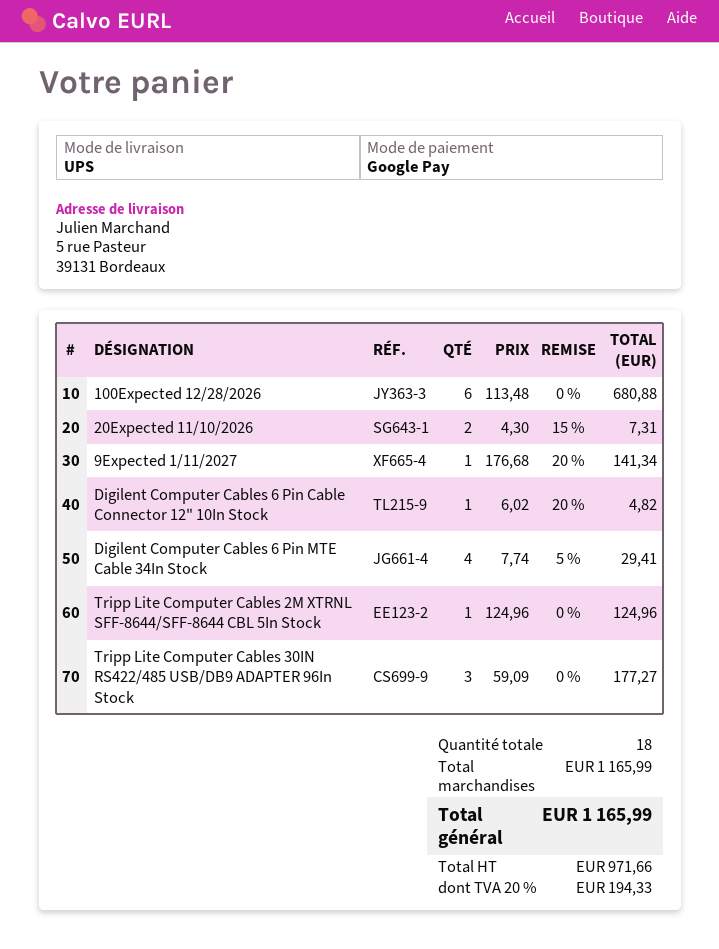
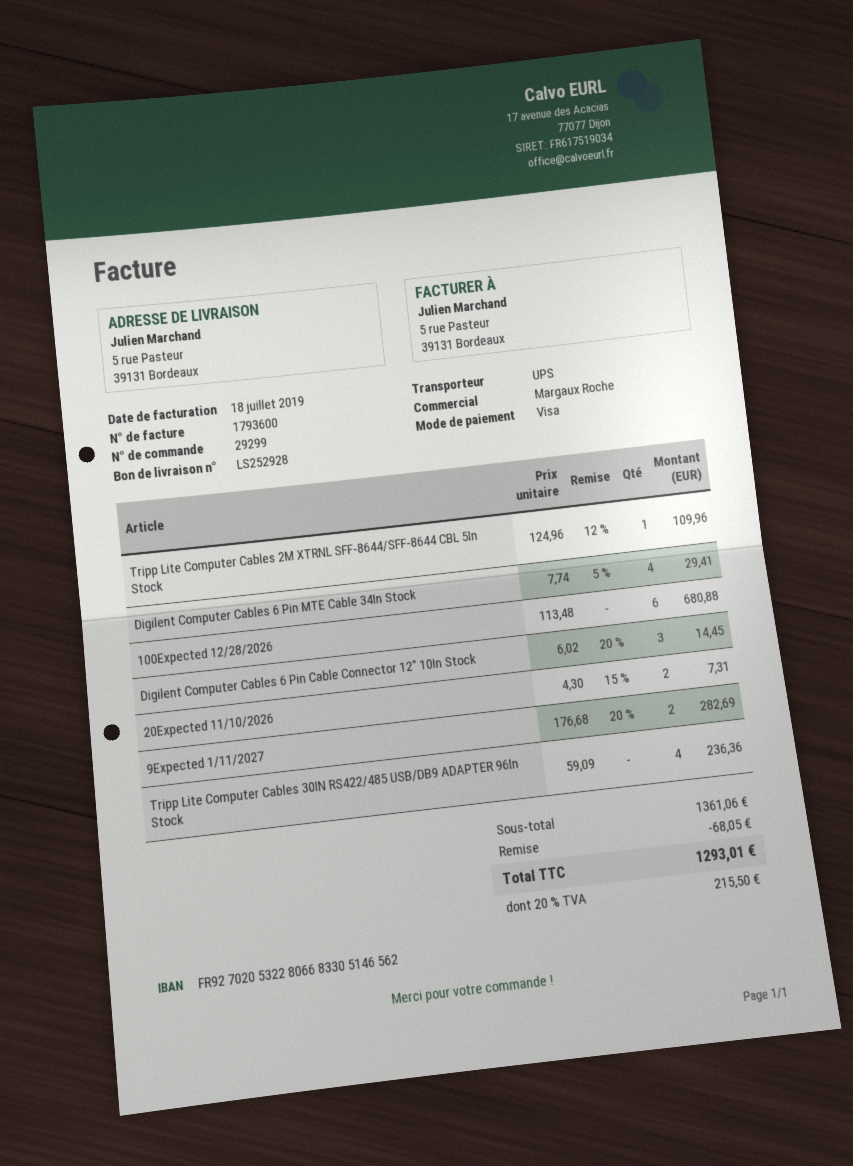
payment method: Google Pay -> Visa
9Expected 1/11/2027: 1 x 176.68 - 20% = 141.34 -> 2 x 176.68 - 20% = 282.69
Digilent Computer Cables 6 Pin Cable Connector 12" 10In Stock: 1 x 6.02 - 20% = 4.82 -> 3 x 6.02 - 20% = 14.45
Tripp Lite Computer Cables 2M XTRNL SFF-8644/SFF-8644 CBL 5In Stock: 1 x 124.96 = 124.96 -> 1 x 124.96 - 12% = 109.96
Tripp Lite Computer Cables 30IN RS422/485 USB/DB9 ADAPTER 96In Stock: 3 x 59.09 = 177.27 -> 4 x 59.09 = 236.36
subtotal: 1165.99 -> 1361.06
discount: none -> 68.05
tax: 20% = 194.33 -> 20% = 215.50
total: 1165.99 -> 1293.01

